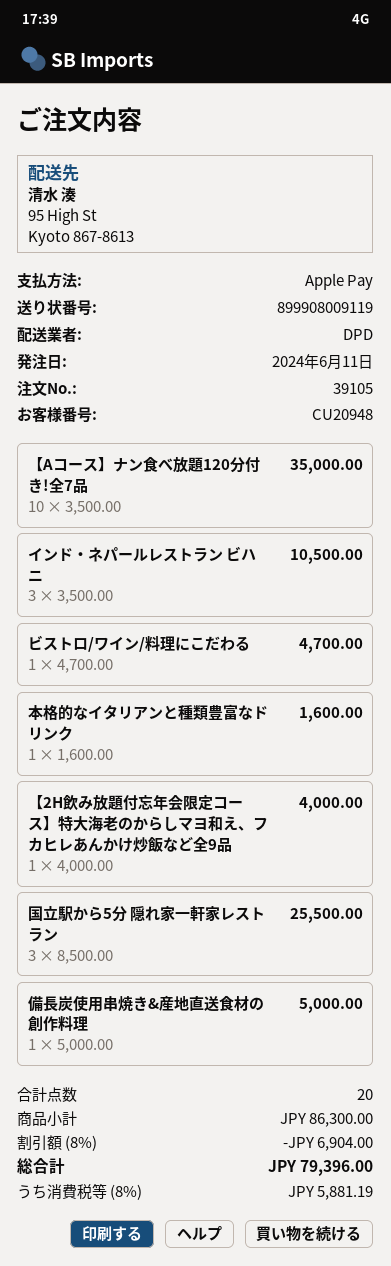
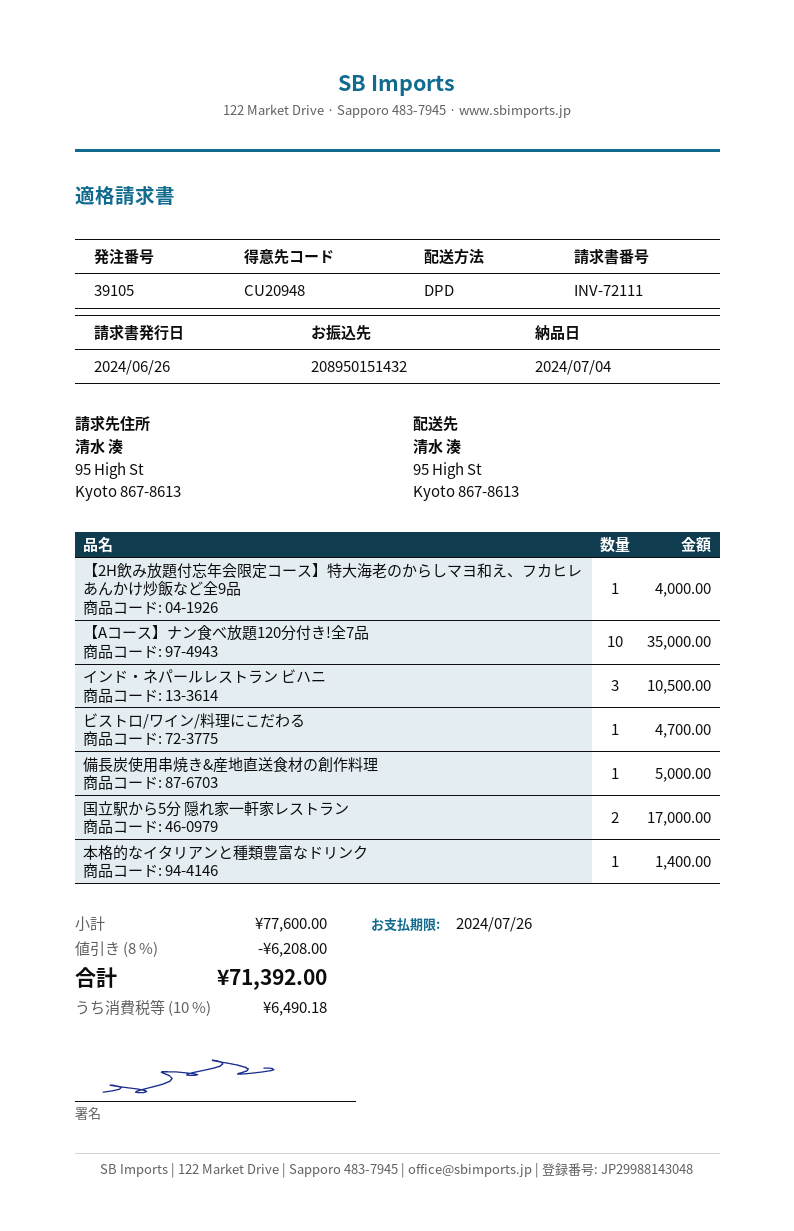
本格的なイタリアンと種類豊富なドリンク: 1 for 1600.00 -> 1 for 1400.00
国立駅から5分 隠れ家一軒家レストラン: 3 for 25500.00 -> 2 for 17000.00
subtotal: 86300.00 -> 77600.00
discount: 8% = 6904.00 -> 8% = 6208.00
tax: 8% = 5881.19 -> 10% = 6490.18
total: 79396.00 -> 71392.00

